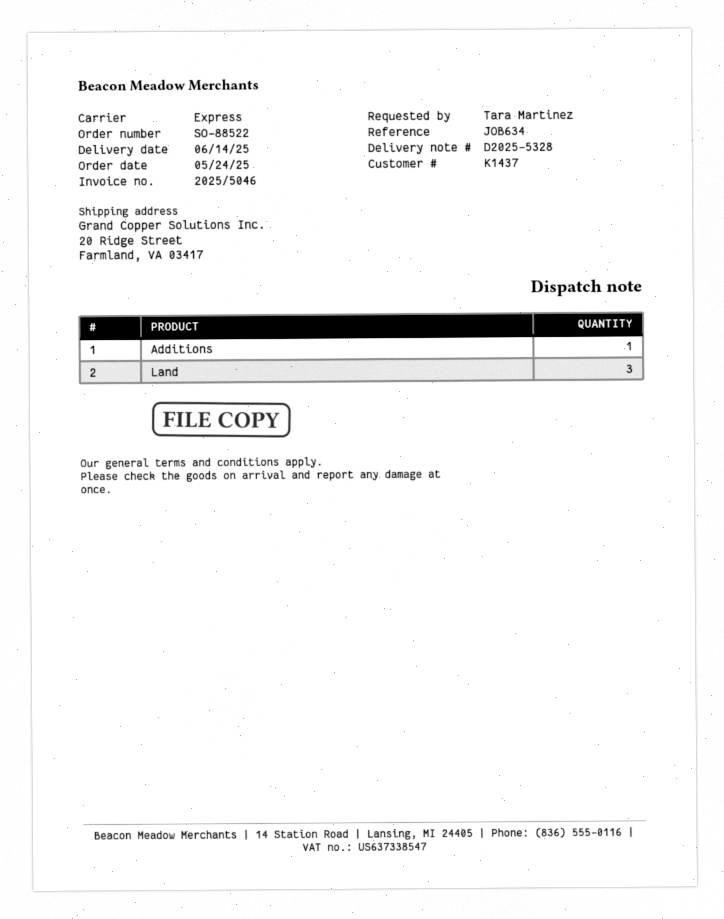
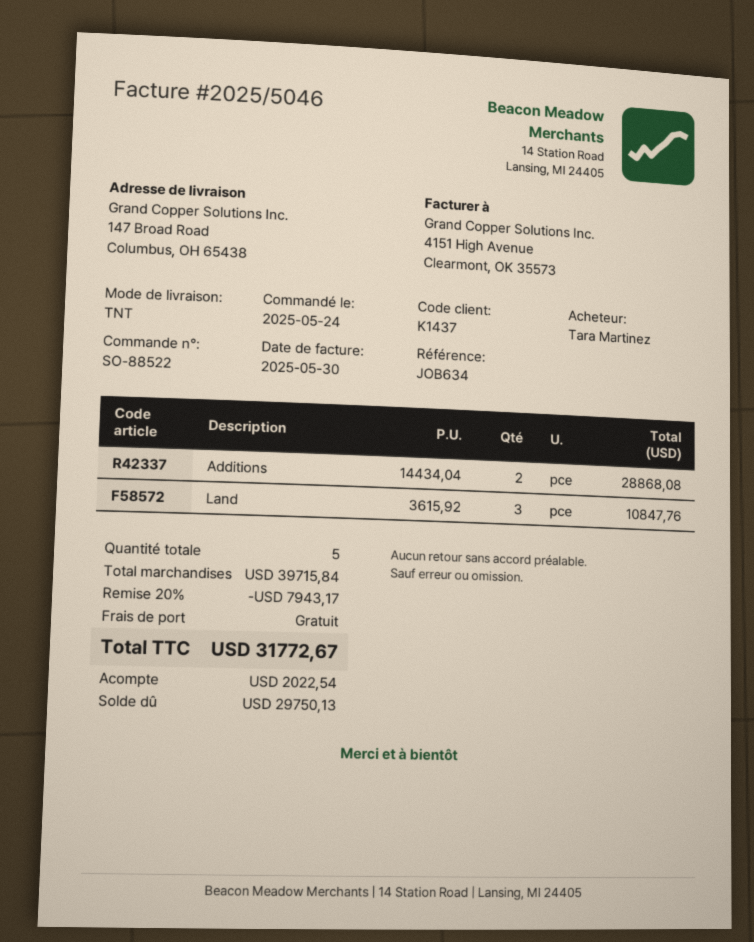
shipping method: express -> TNT
ship to: 20 Ridge Street, Farmland, VA 03417 -> 147 Broad Road, Columbus, OH 65438
Additions: 1 -> 2

